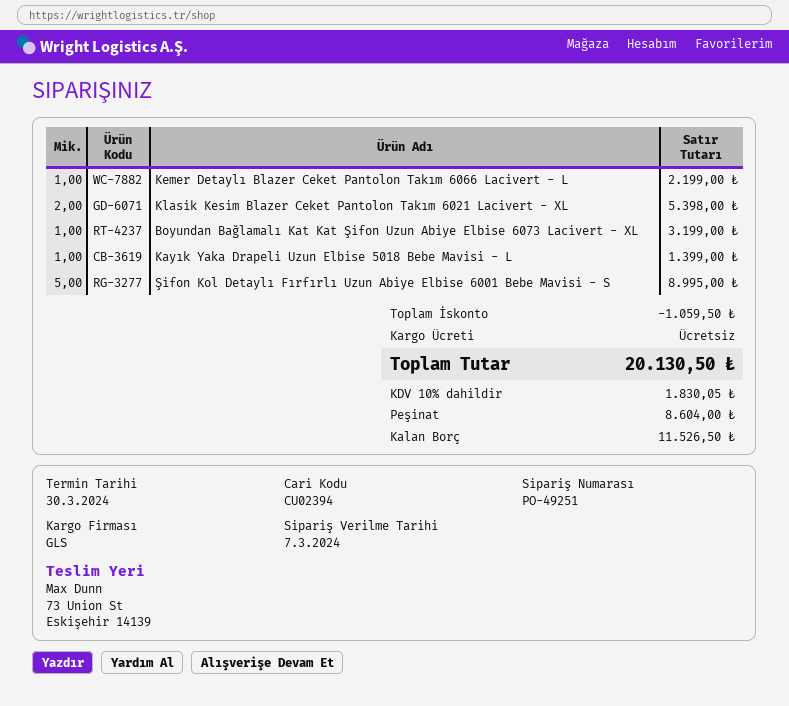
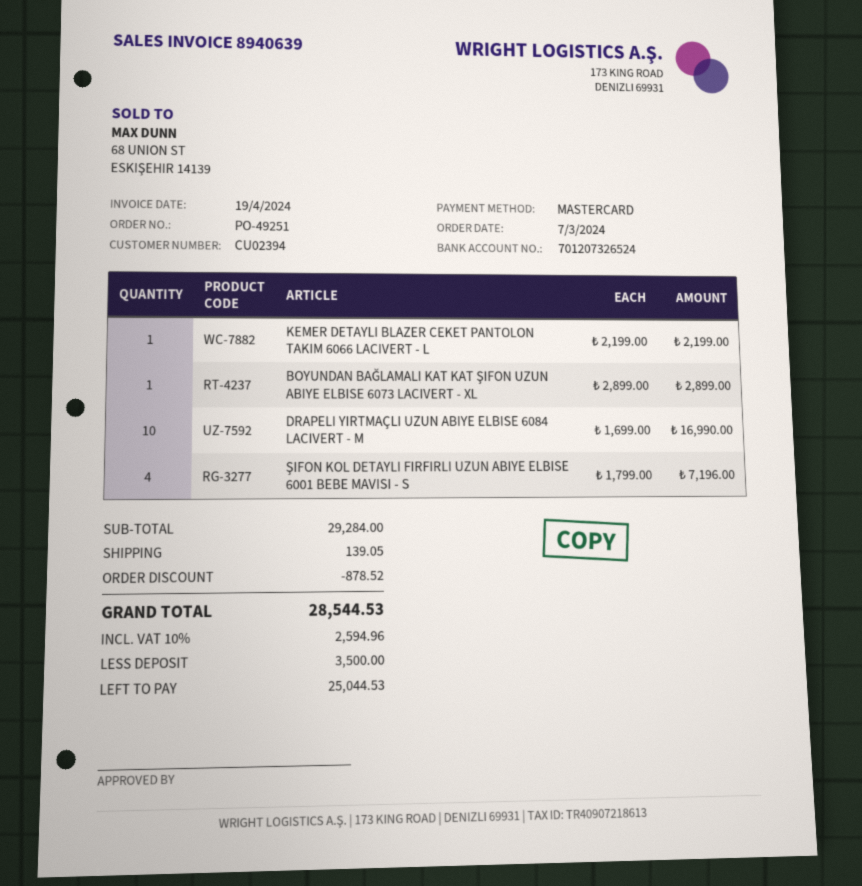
Klasik Kesim Blazer Ceket Pantolon Takım 6021 Lacivert - XL: 2 for 5398.00 -> none
Boyundan Bağlamalı Kat Kat Şifon Uzun Abiye Elbise 6073 Lacivert - XL: 1 for 3199.00 -> 1 for 2899.00
Kayık Yaka Drapeli Uzun Elbise 5018 Bebe Mavisi - L: 1 for 1399.00 -> none
Şifon Kol Detaylı Fırfırlı Uzun Abiye Elbise 6001 Bebe Mavisi - S: 5 for 8995.00 -> 4 for 7196.00
DRAPELI YIRTMAÇLI UZUN ABIYE ELBISE 6084 LACIVERT - M: none -> 10 for 16990.00
discount: 1059.50 -> 878.52
shipping: 0.00 -> 139.05
tax: 10% = 1830.05 -> 10% = 2594.96
total: 20130.50 -> 28544.53
deposit: 8604.00 -> 3500.00
balance: 11526.50 -> 25044.53

